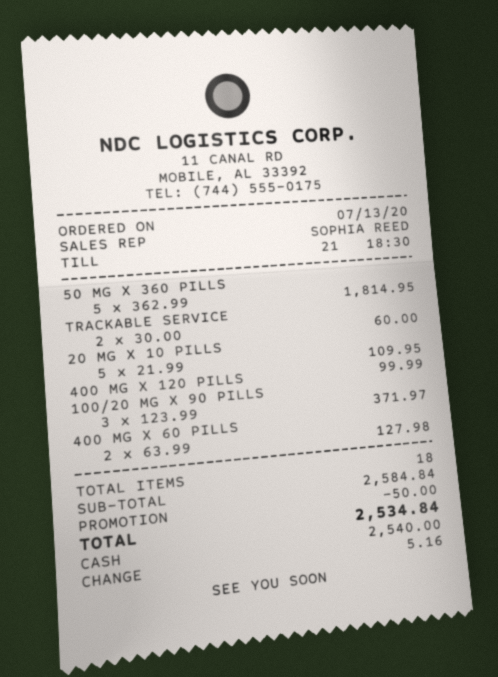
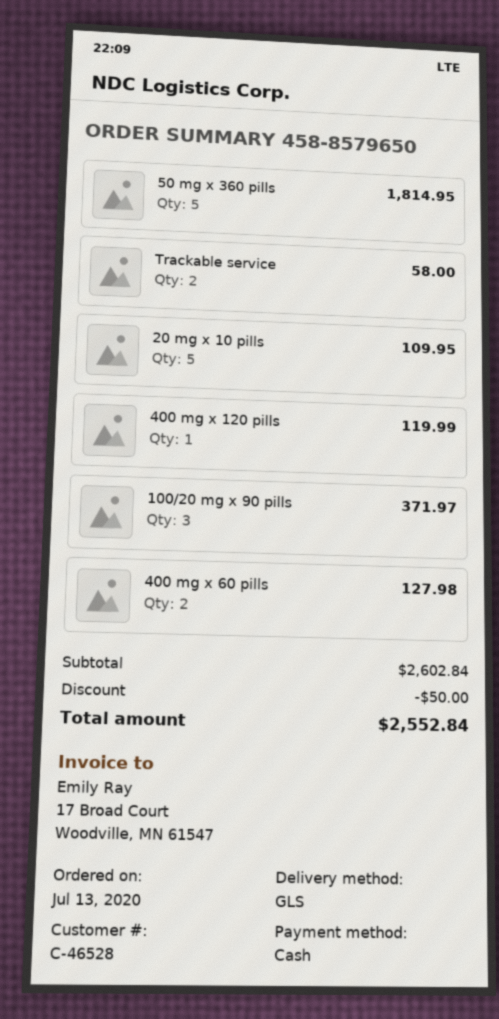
TRACKABLE SERVICE: 2 for 60.00 -> 2 for 58.00
400 MG X 120 PILLS: 1 for 99.99 -> 1 for 119.99
subtotal: 2584.84 -> 2602.84
total: 2534.84 -> 2552.84

